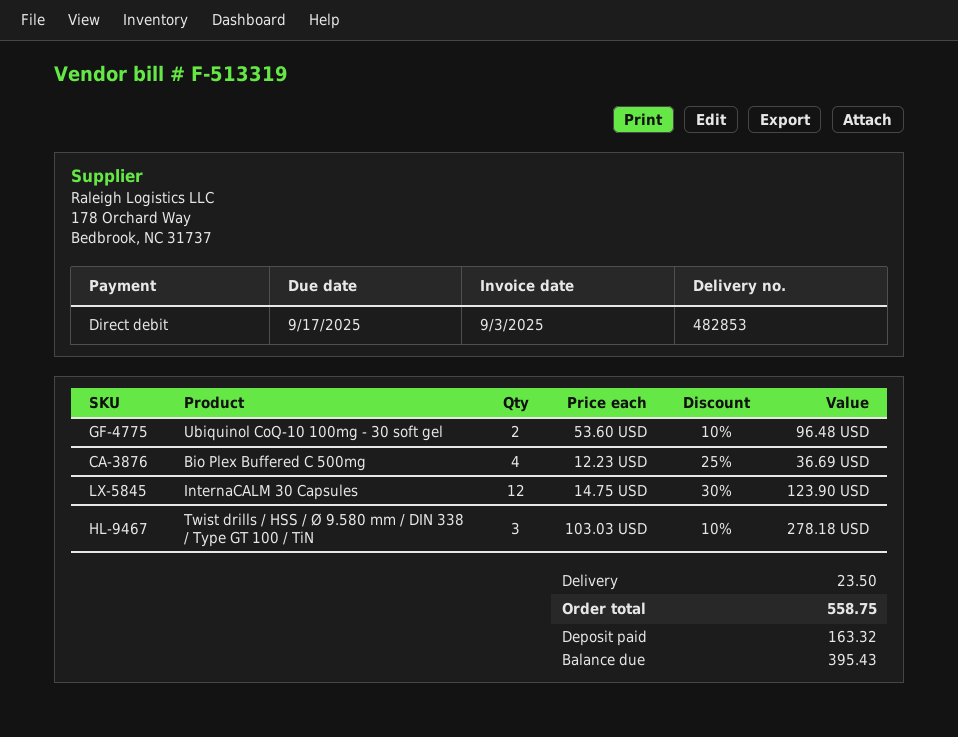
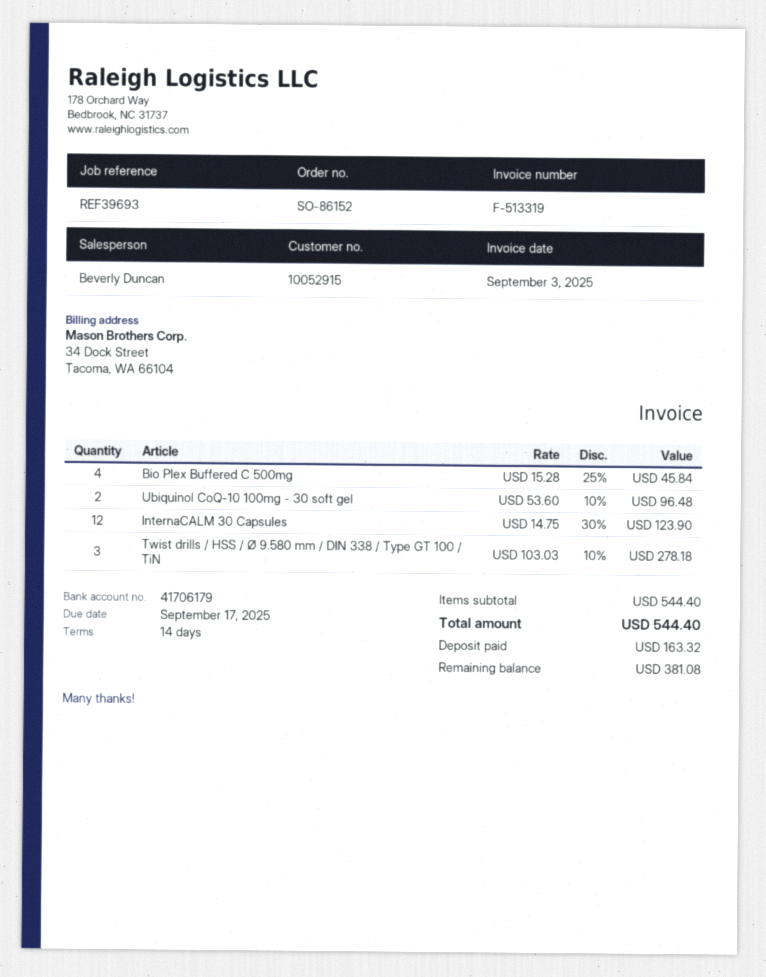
Bio Plex Buffered C 500mg: 4 x 12.23 - 25% = 36.69 -> 4 x 15.28 - 25% = 45.84
shipping: 23.50 -> none
total: 558.75 -> 544.40
balance: 395.43 -> 381.08

